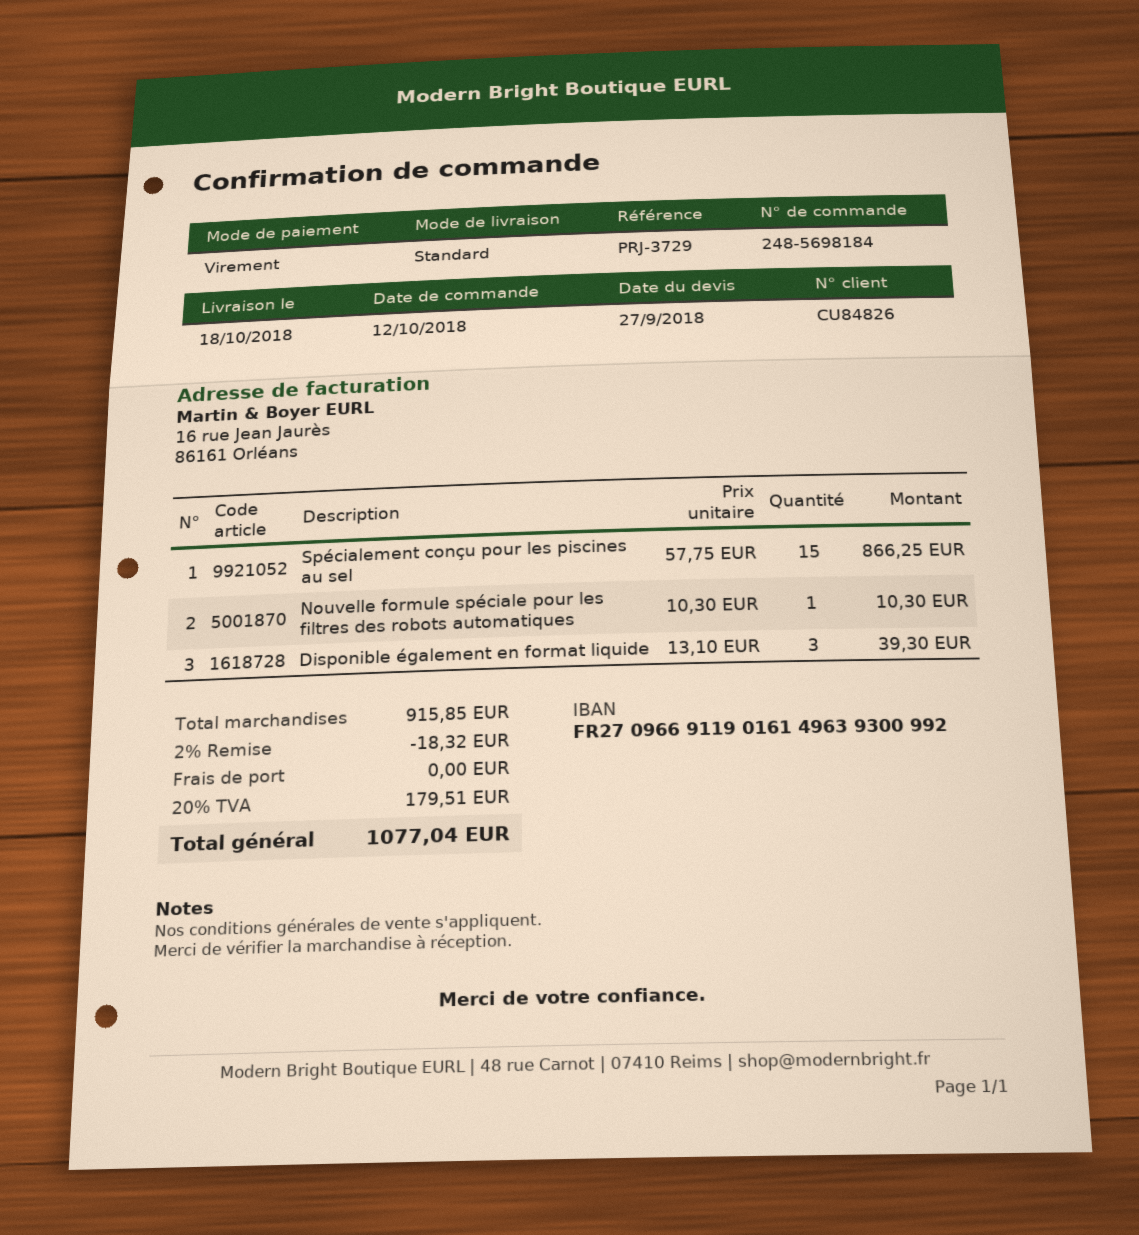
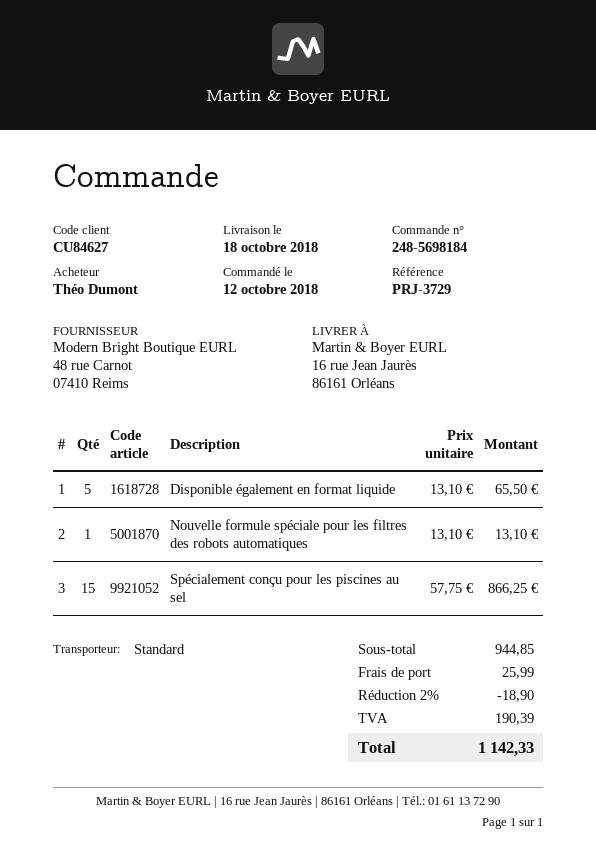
customer number: CU84826 -> CU84627
Nouvelle formule spéciale pour les filtres des robots automatiques: 1 x 10.30 = 10.30 -> 1 x 13.10 = 13.10
Disponible également en format liquide: 3 x 13.10 = 39.30 -> 5 x 13.10 = 65.50
subtotal: 915.85 -> 944.85
discount: 2% = 18.32 -> 2% = 18.90
shipping: 0.00 -> 25.99
tax: 179.51 -> 190.39
total: 1077.04 -> 1142.33

